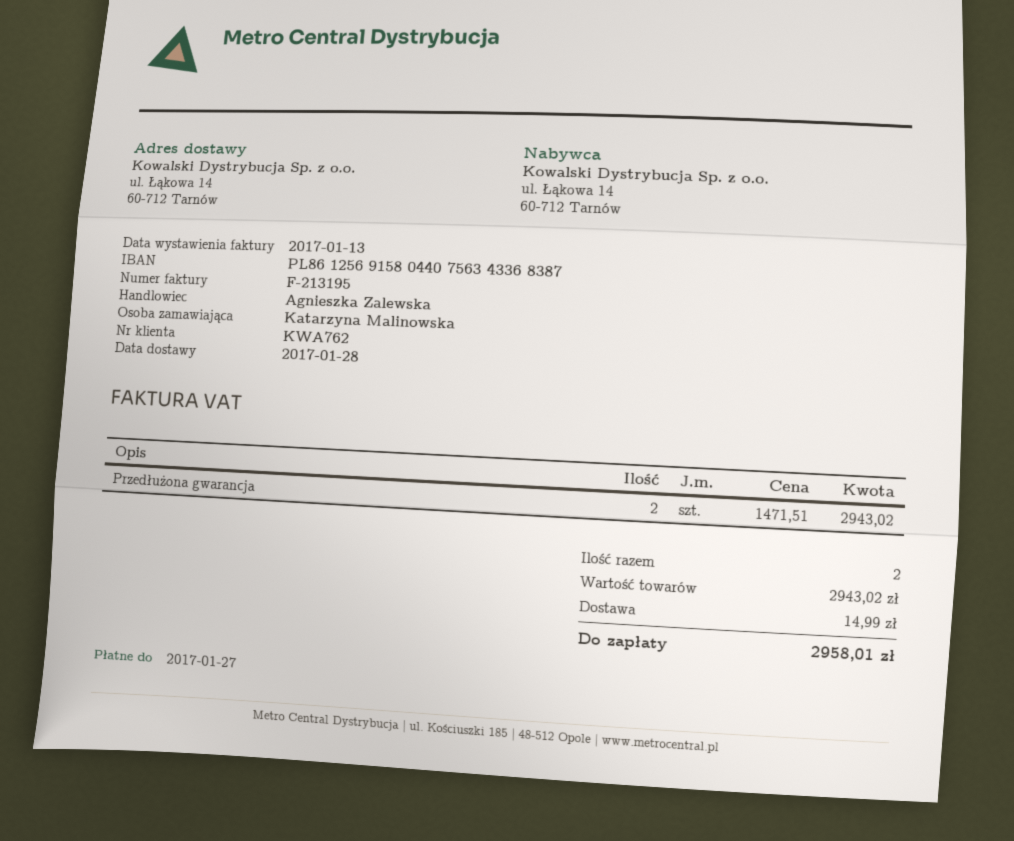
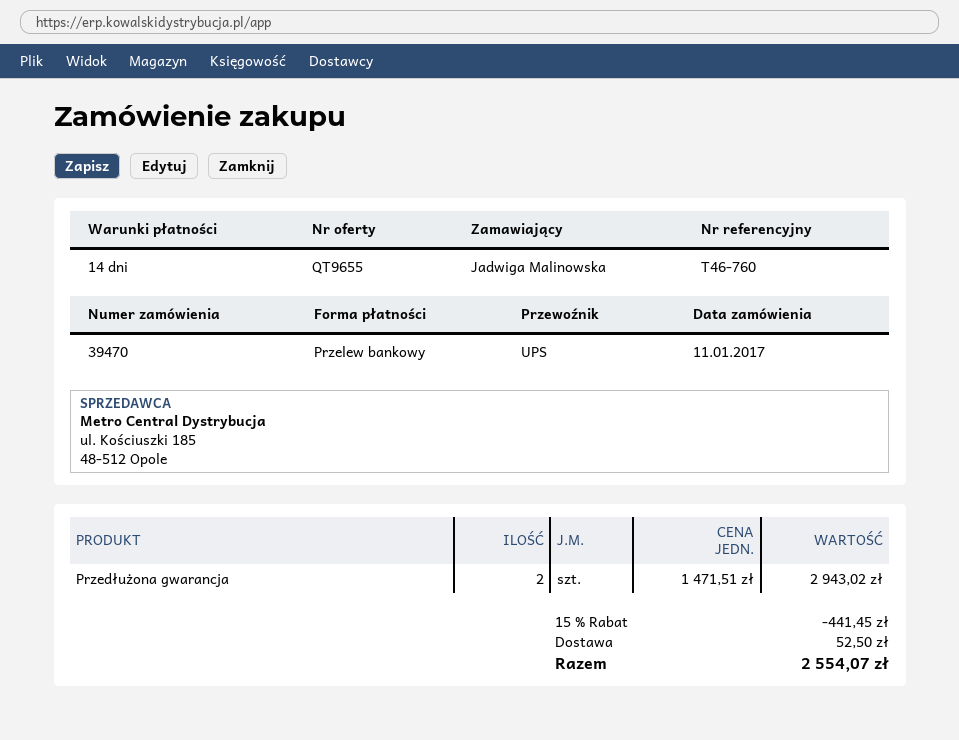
ordered by: Katarzyna Malinowska -> Jadwiga Malinowska
discount: none -> 15% = 441.45
shipping: 14.99 -> 52.50
total: 2958.01 -> 2554.07

